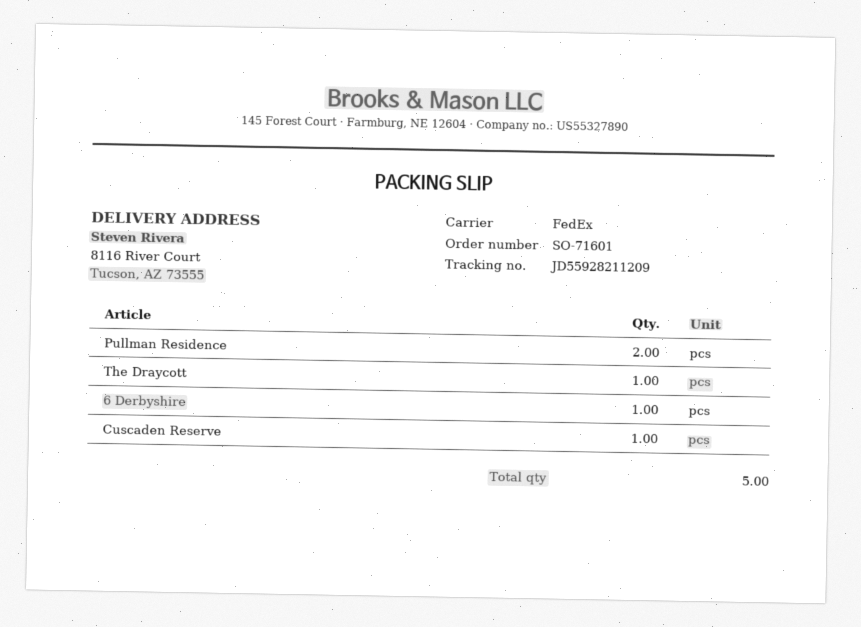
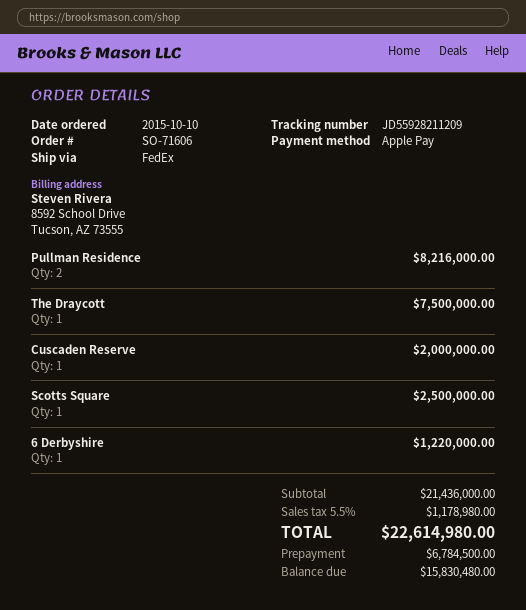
order number: SO-71601 -> SO-71606
Scotts Square: none -> 1

